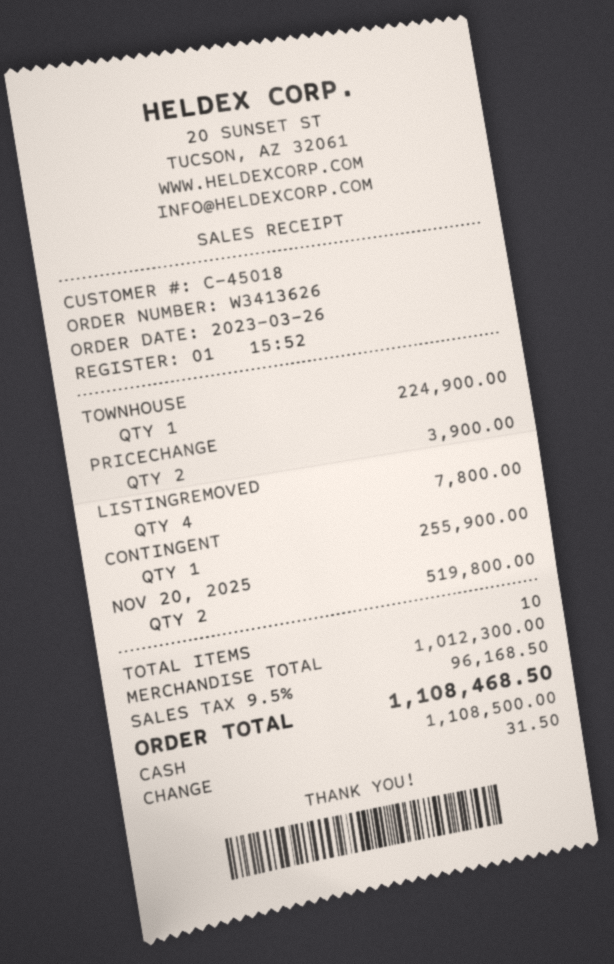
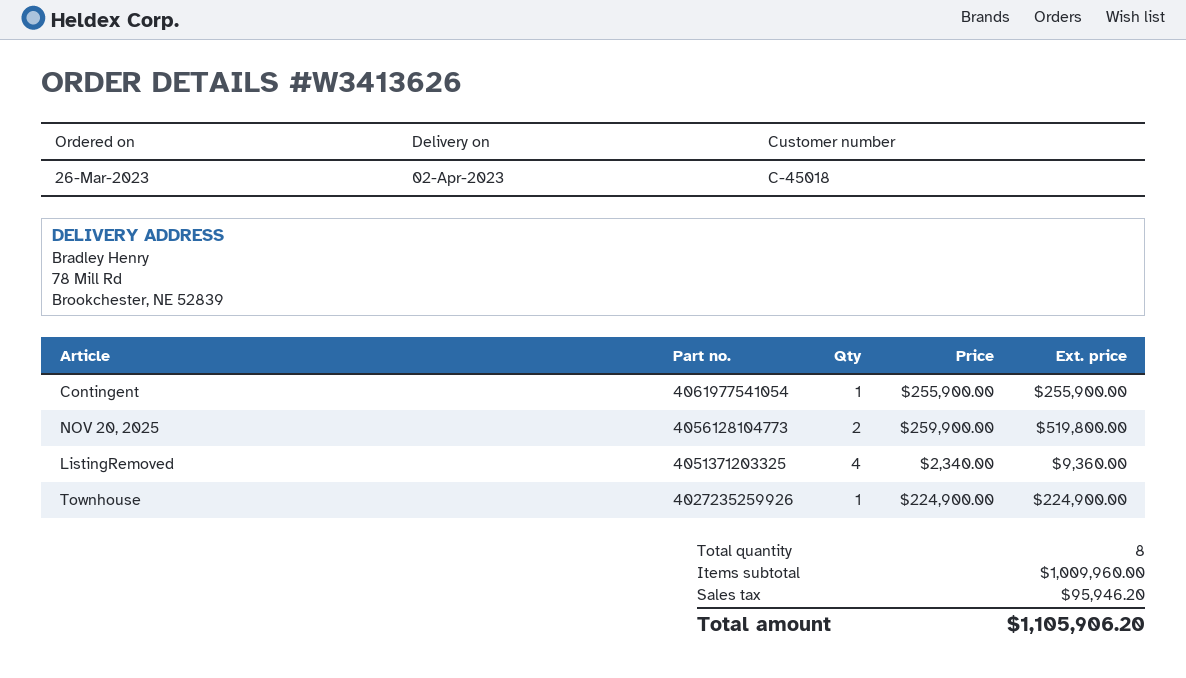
PRICECHANGE: 2 for 3900.00 -> none
LISTINGREMOVED: 4 for 7800.00 -> 4 for 9360.00
total quantity: 10 -> 8
subtotal: 1012300.00 -> 1009960.00
tax: 96168.50 -> 95946.20
total: 1108468.50 -> 1105906.20

